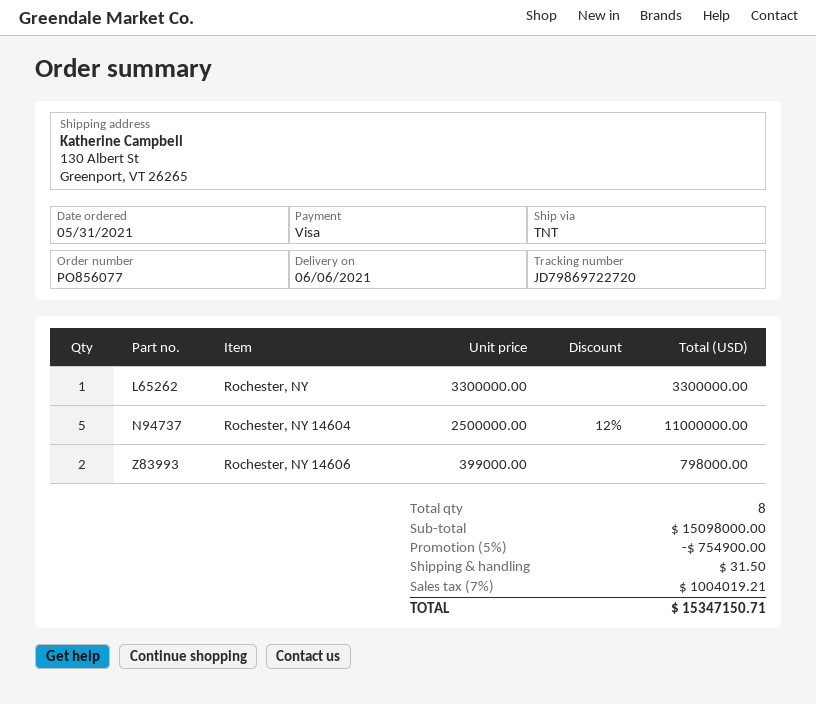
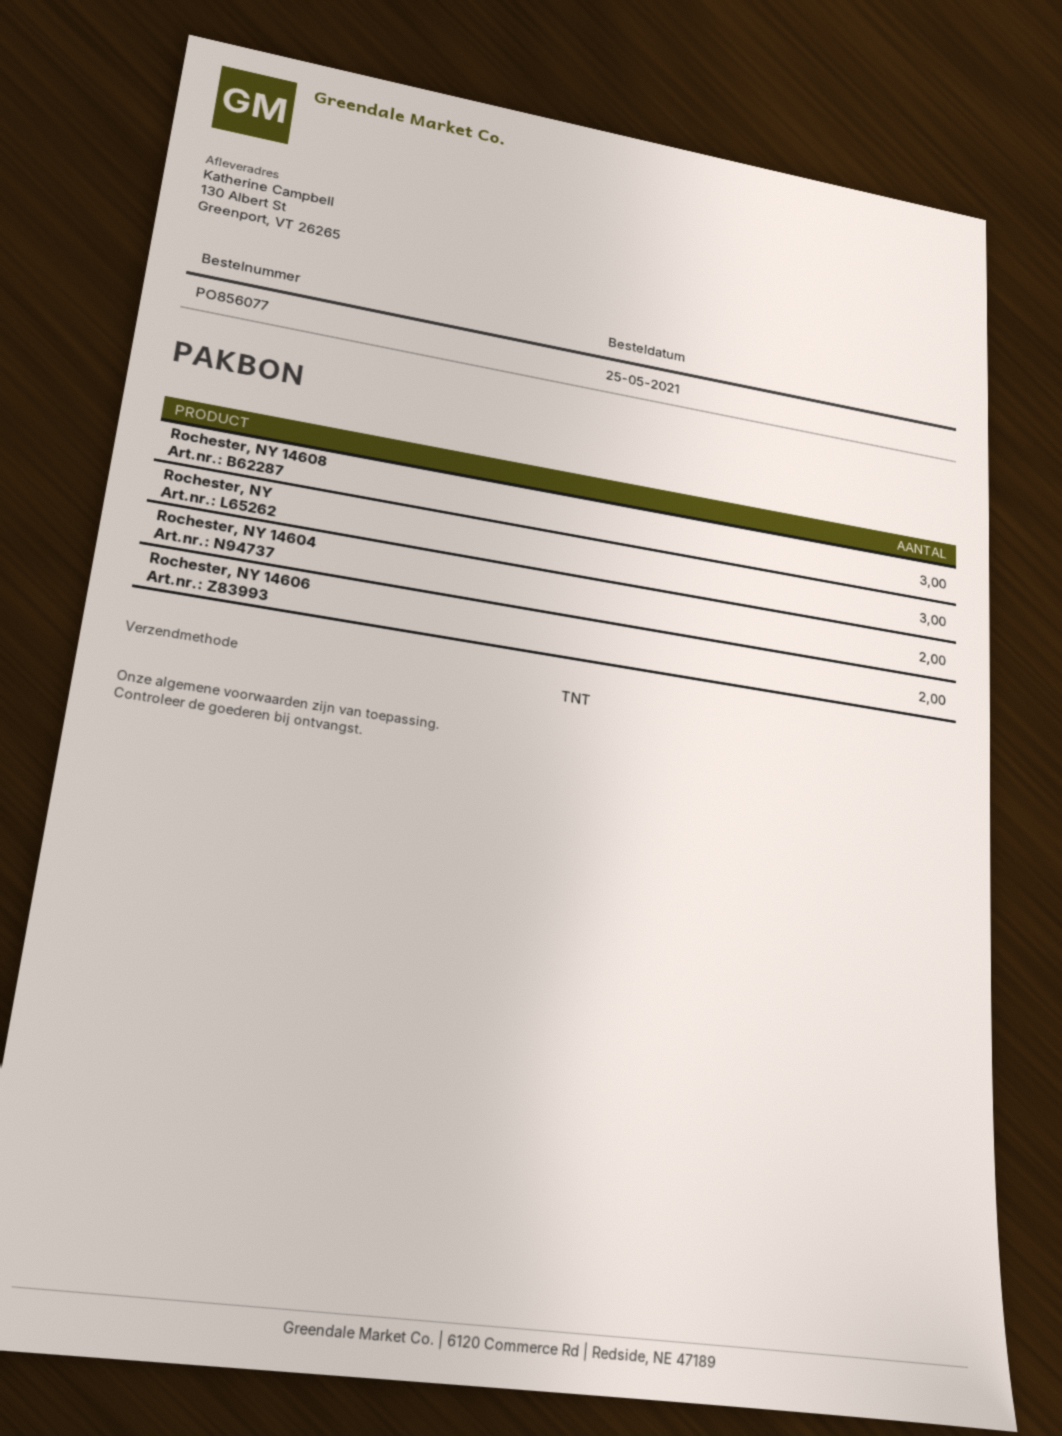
order date: 2021-05-31 -> 2021-05-25
Rochester, NY: 1 -> 3
Rochester, NY 14604: 5 -> 2
Rochester, NY 14608: none -> 3

